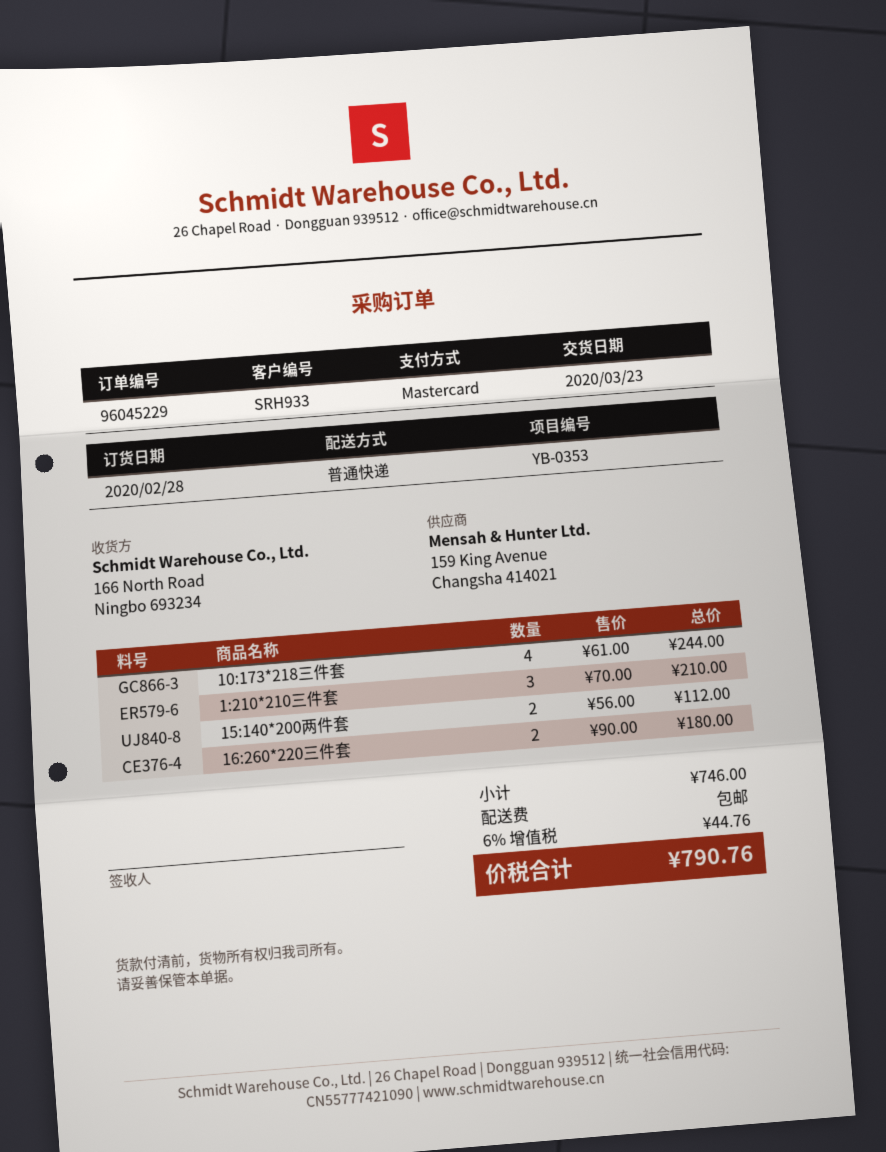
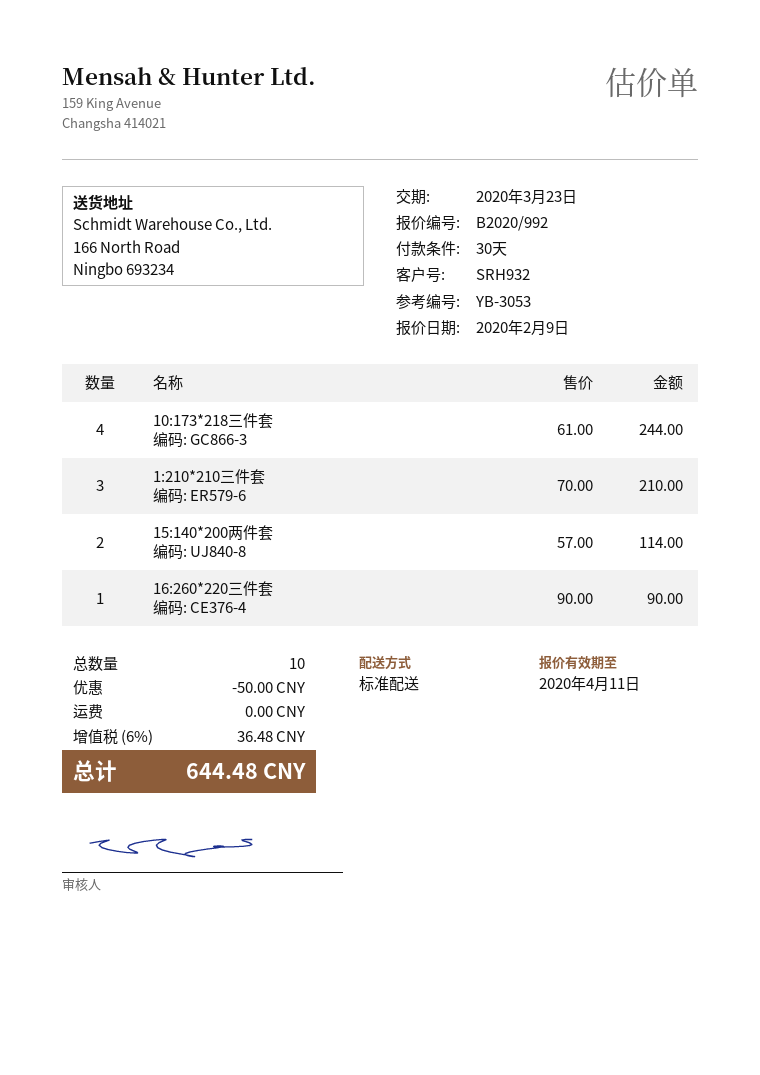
customer number: SRH933 -> SRH932
reference: YB-0353 -> YB-3053
15:140*200两件套: 2 x 56.00 = 112.00 -> 2 x 57.00 = 114.00
16:260*220三件套: 2 x 90.00 = 180.00 -> 1 x 90.00 = 90.00
discount: none -> 50.00
tax: 6% = 44.76 -> 6% = 36.48
total: 790.76 -> 644.48

